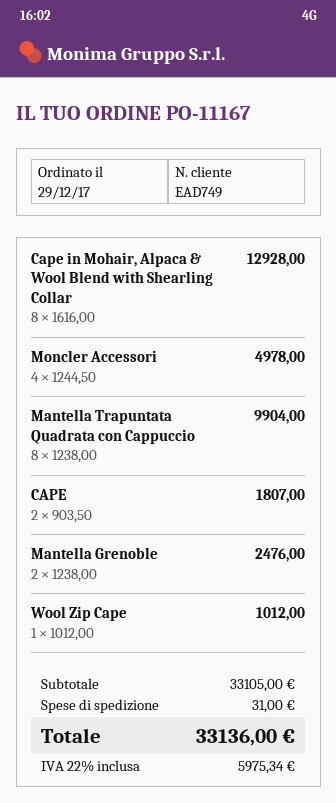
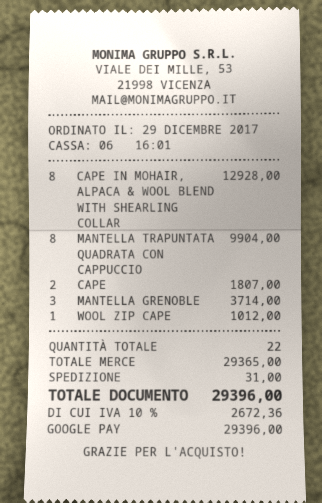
Moncler Accessori: 4 for 4978.00 -> none
Mantella Grenoble: 2 for 2476.00 -> 3 for 3714.00
subtotal: 33105.00 -> 29365.00
tax: 22% = 5975.34 -> 10% = 2672.36
total: 33136.00 -> 29396.00

